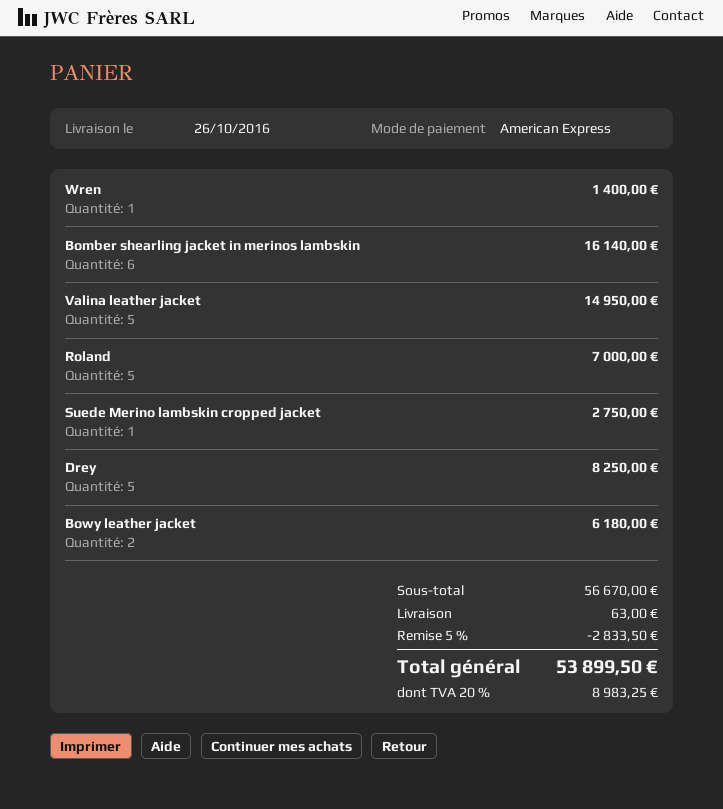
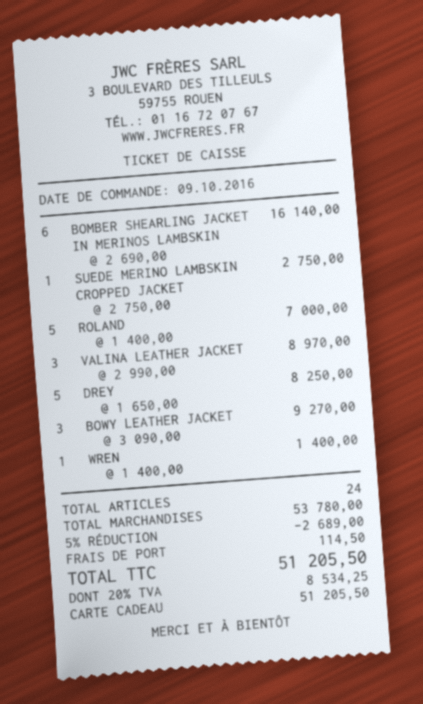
payment method: American Express -> gift card
Valina leather jacket: 5 for 14950.00 -> 3 for 8970.00
Bowy leather jacket: 2 for 6180.00 -> 3 for 9270.00
subtotal: 56670.00 -> 53780.00
discount: 5% = 2833.50 -> 5% = 2689.00
shipping: 63.00 -> 114.50
tax: 20% = 8983.25 -> 20% = 8534.25
total: 53899.50 -> 51205.50

